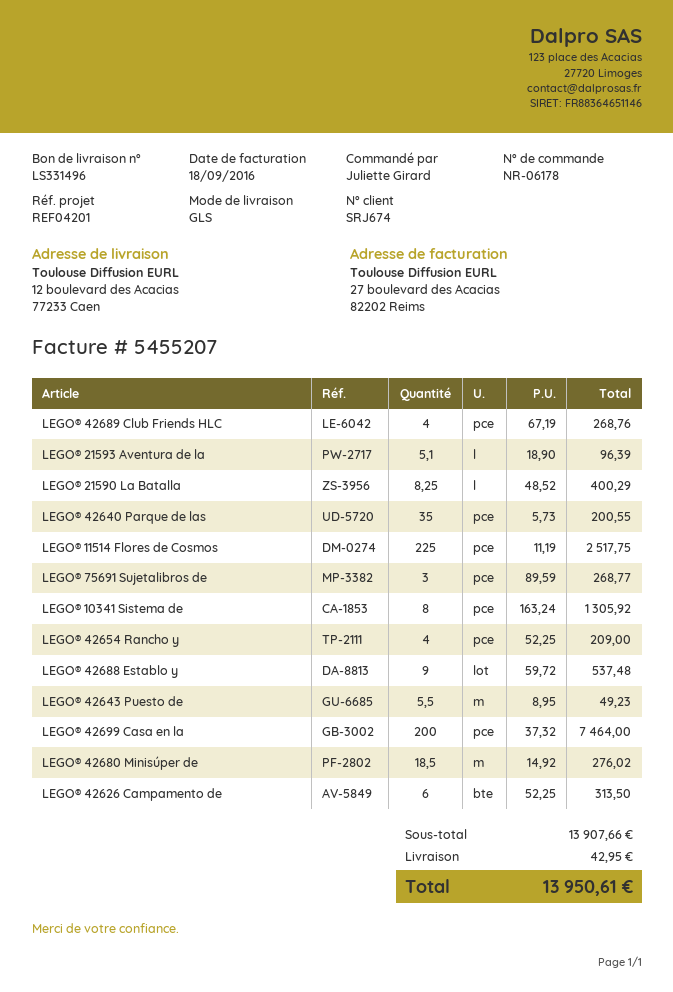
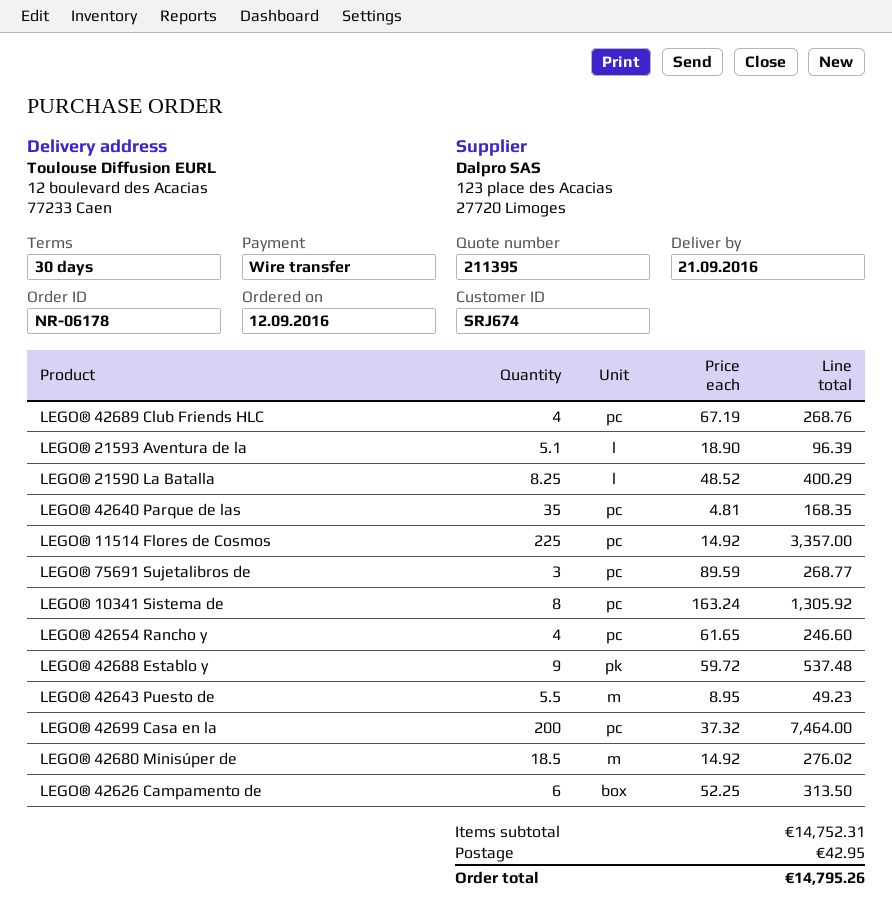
LEGO® 42640 Parque de las: 35 x 5.73 = 200.55 -> 35 x 4.81 = 168.35
LEGO® 11514 Flores de Cosmos: 225 x 11.19 = 2517.75 -> 225 x 14.92 = 3357.00
LEGO® 42654 Rancho y: 4 x 52.25 = 209.00 -> 4 x 61.65 = 246.60
subtotal: 13907.66 -> 14752.31
total: 13950.61 -> 14795.26

